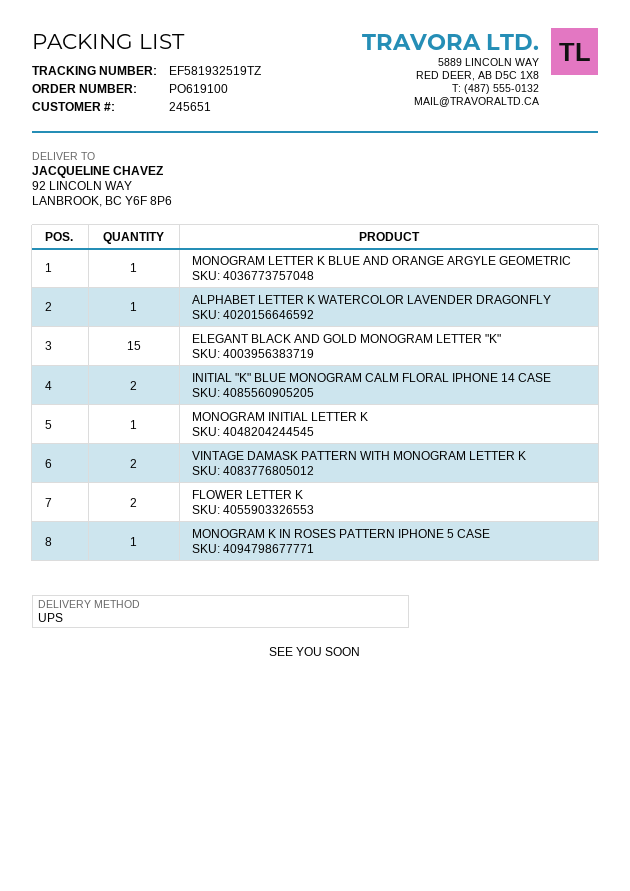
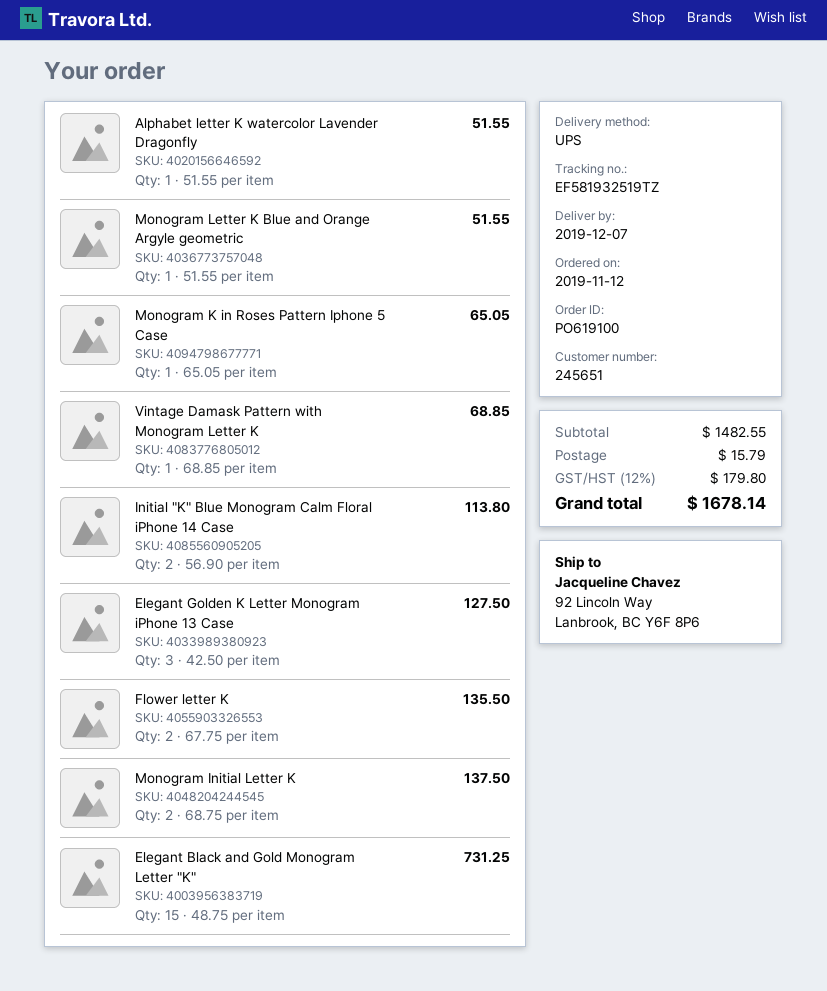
MONOGRAM INITIAL LETTER K: 1 -> 2
VINTAGE DAMASK PATTERN WITH MONOGRAM LETTER K: 2 -> 1
Elegant Golden K Letter Monogram iPhone 13 Case: none -> 3

